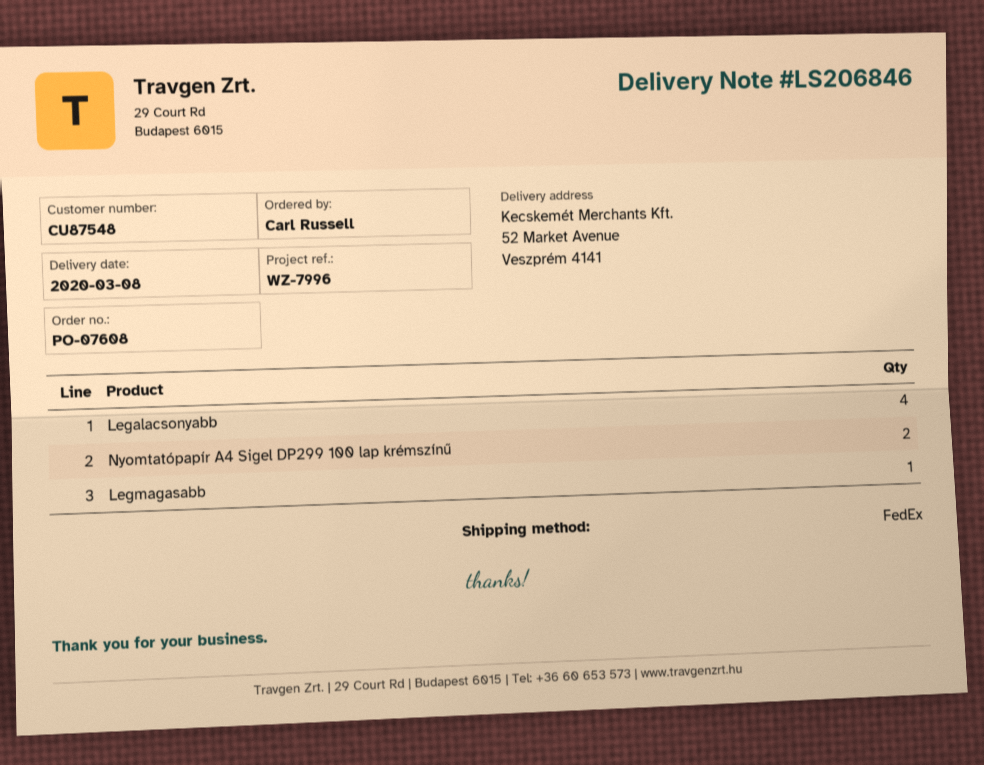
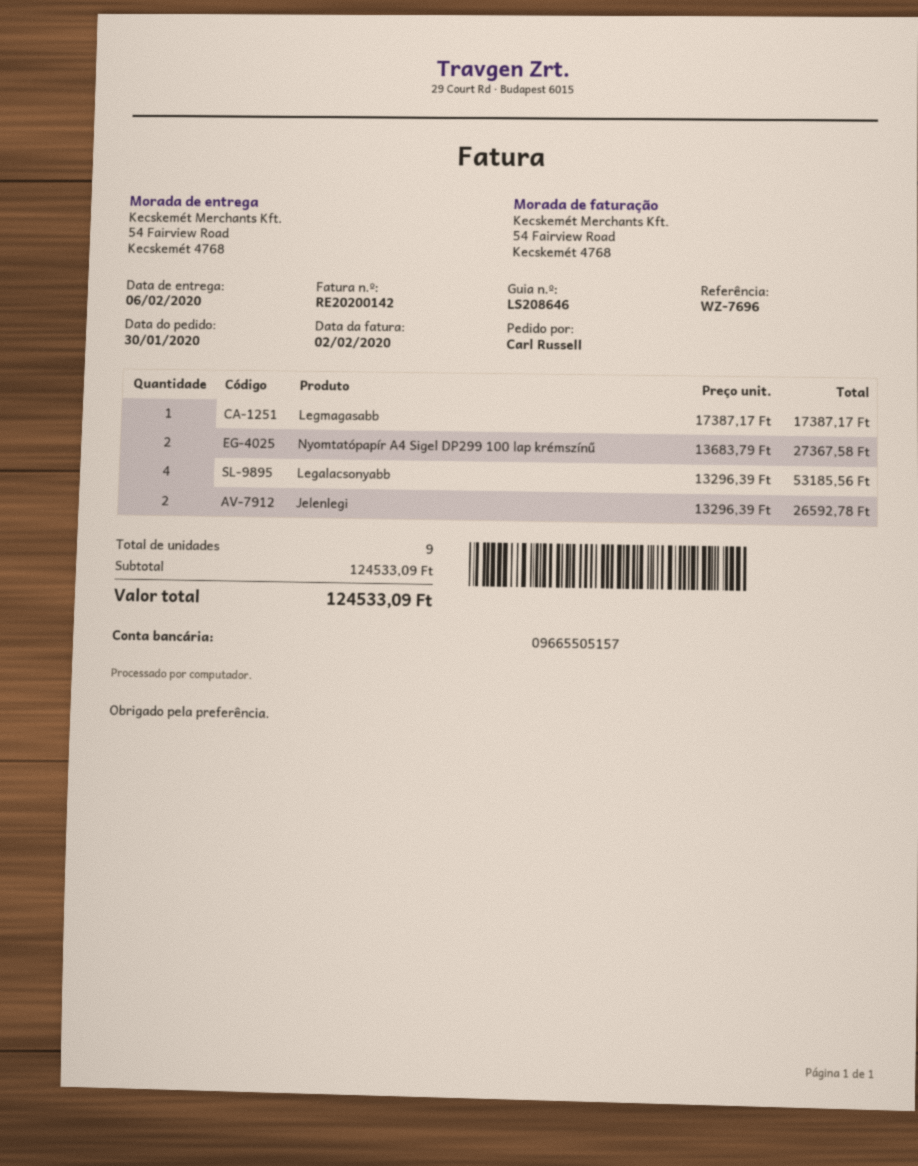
delivery note number: LS206846 -> LS208646
delivery date: 2020-03-08 -> 2020-02-06
reference: WZ-7996 -> WZ-7696
ship to: 52 Market Avenue, Veszprém 4141 -> 54 Fairview Road, Kecskemét 4768
Jelenlegi: none -> 2

